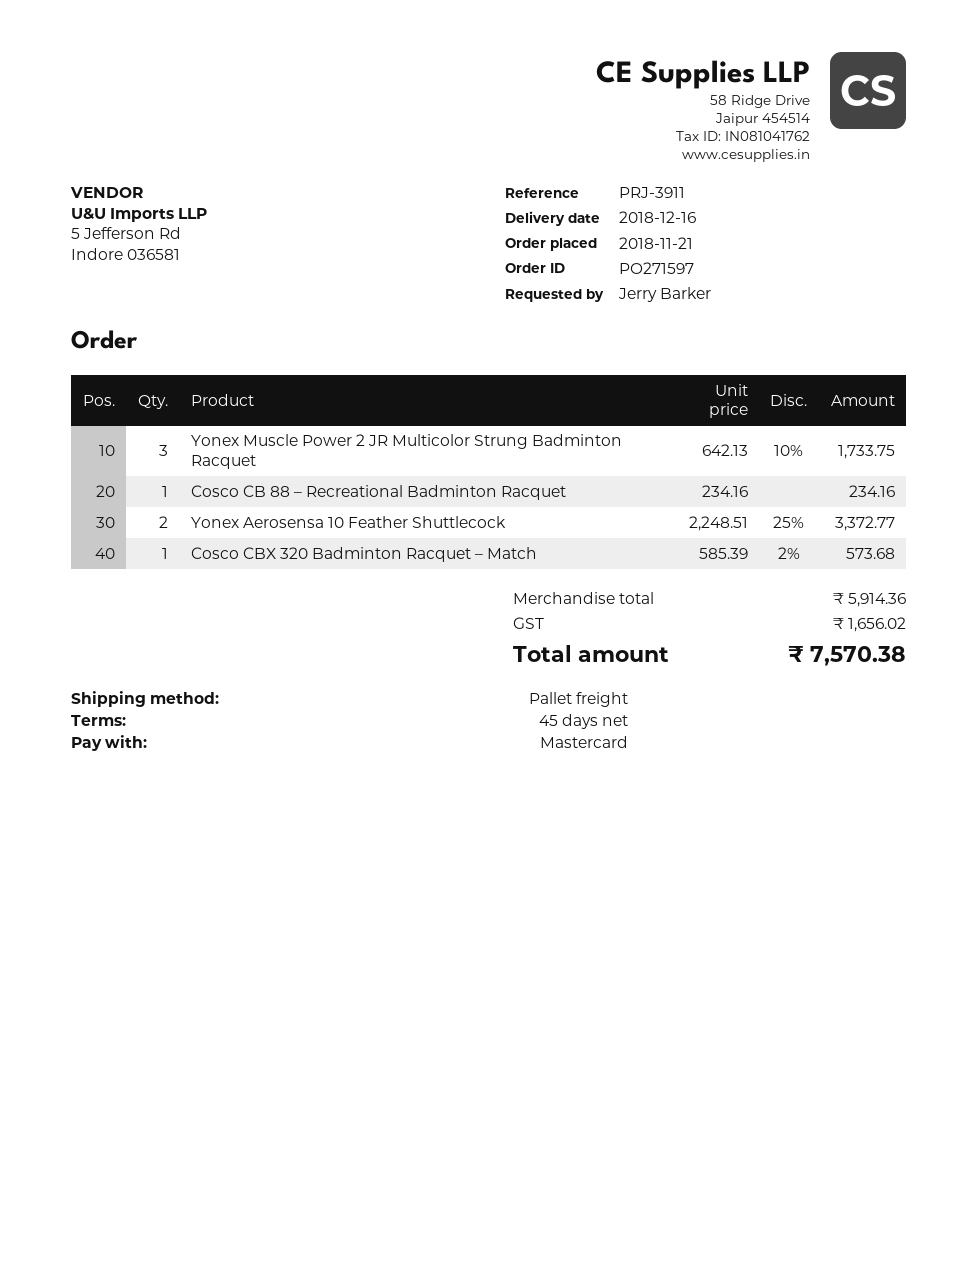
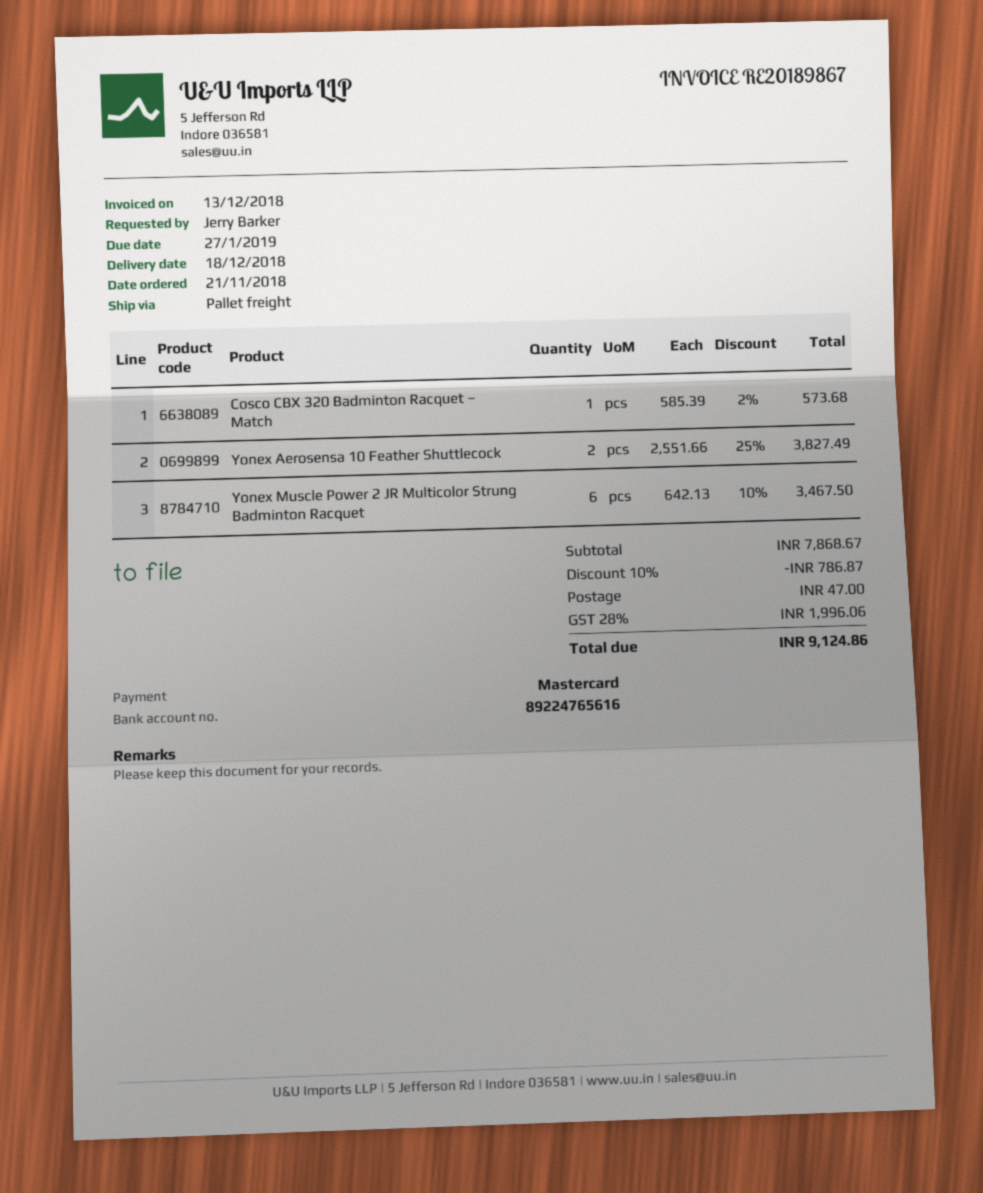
delivery date: 2018-12-16 -> 2018-12-18
Yonex Muscle Power 2 JR Multicolor Strung Badminton Racquet: 3 x 642.13 - 10% = 1733.75 -> 6 x 642.13 - 10% = 3467.50
Cosco CB 88 – Recreational Badminton Racquet: 1 x 234.16 = 234.16 -> none
Yonex Aerosensa 10 Feather Shuttlecock: 2 x 2248.51 - 25% = 3372.77 -> 2 x 2551.66 - 25% = 3827.49
subtotal: 5914.36 -> 7868.67
discount: none -> 10% = 786.87
shipping: none -> 47.00
tax: 1656.02 -> 1996.06
total: 7570.38 -> 9124.86

